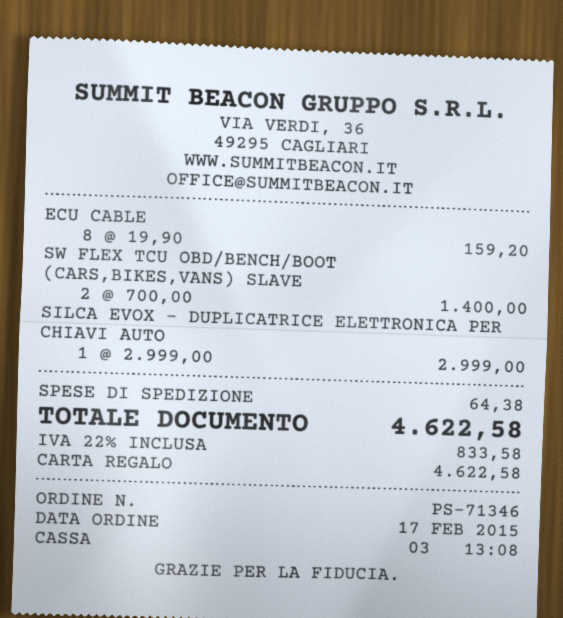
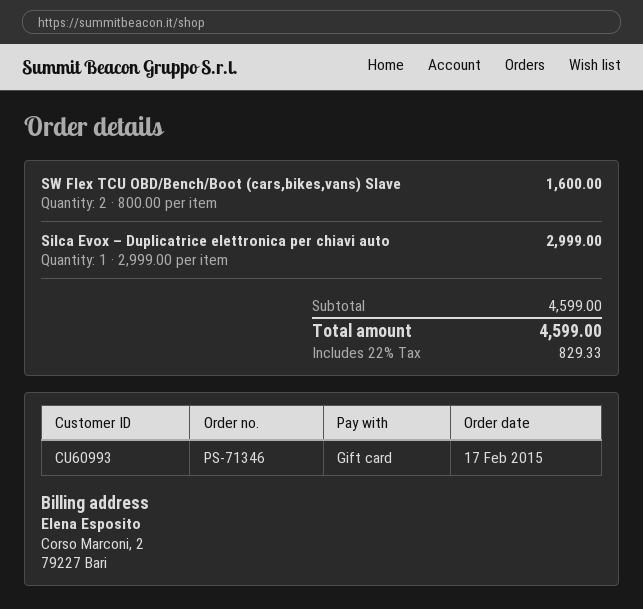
ECU CABLE: 8 x 19.90 = 159.20 -> none
SW FLEX TCU OBD/BENCH/BOOT (CARS,BIKES,VANS) SLAVE: 2 x 700.00 = 1400.00 -> 2 x 800.00 = 1600.00
shipping: 64.38 -> none
tax: 22% = 833.58 -> 22% = 829.33
total: 4622.58 -> 4599.00

